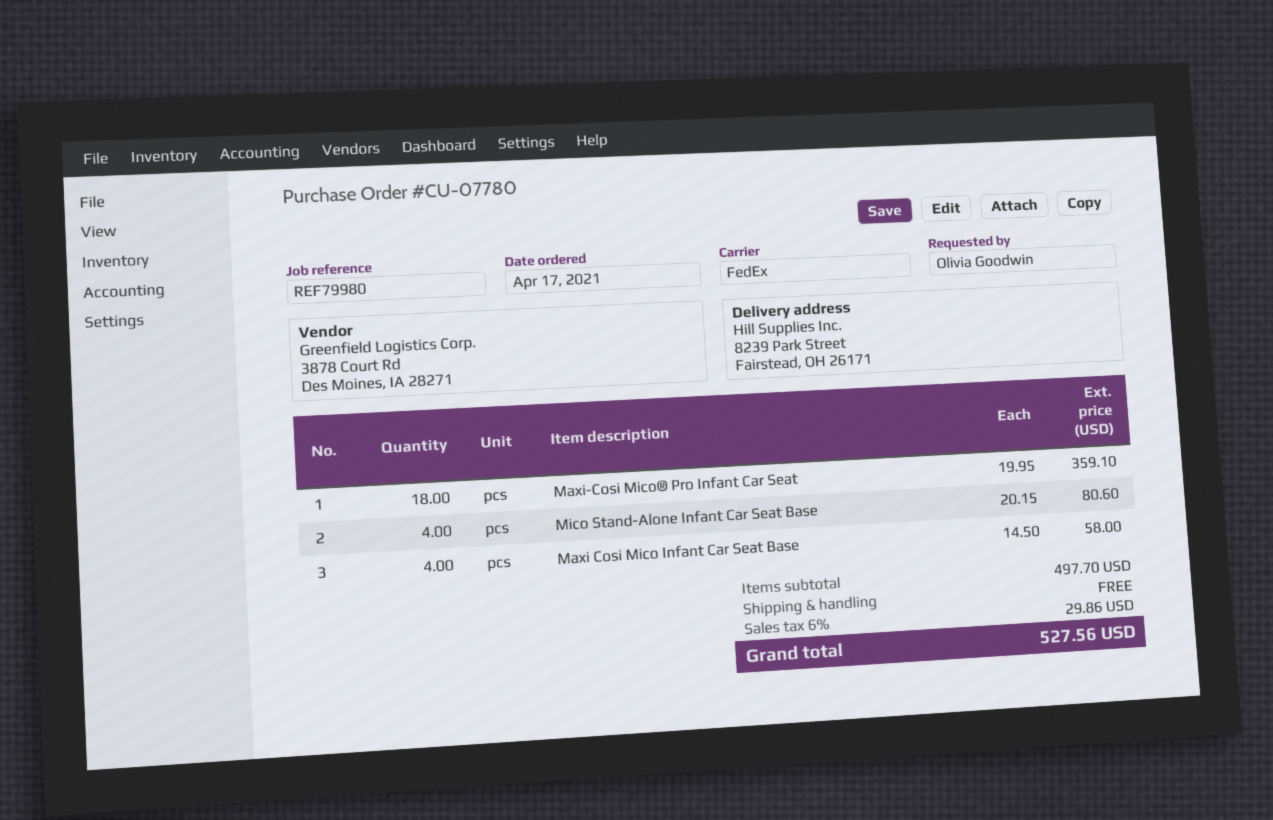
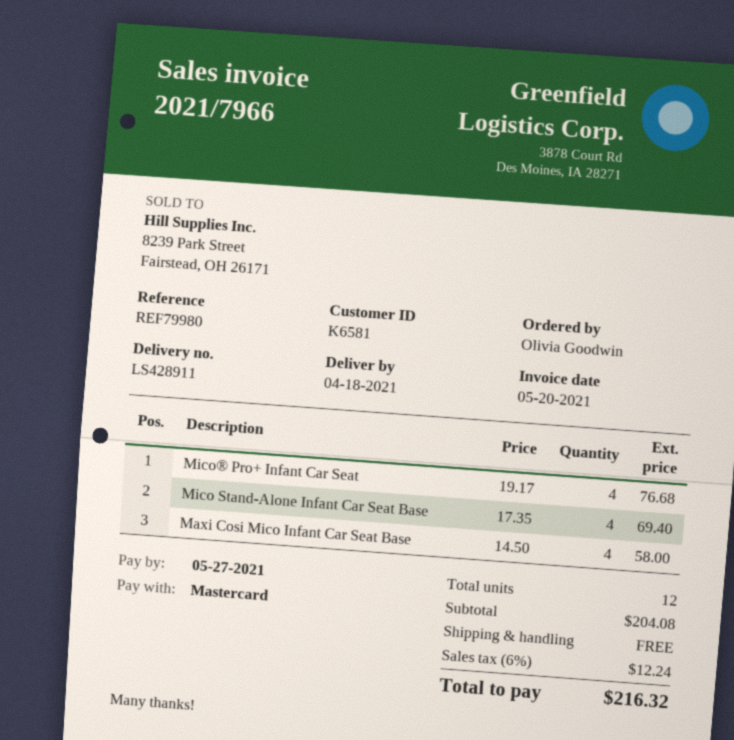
Maxi-Cosi Mico® Pro Infant Car Seat: 18 x 19.95 = 359.10 -> none
Mico Stand-Alone Infant Car Seat Base: 4 x 20.15 = 80.60 -> 4 x 17.35 = 69.40
Mico® Pro+ Infant Car Seat: none -> 4 x 19.17 = 76.68
subtotal: 497.70 -> 204.08
tax: 6% = 29.86 -> 6% = 12.24
total: 527.56 -> 216.32

